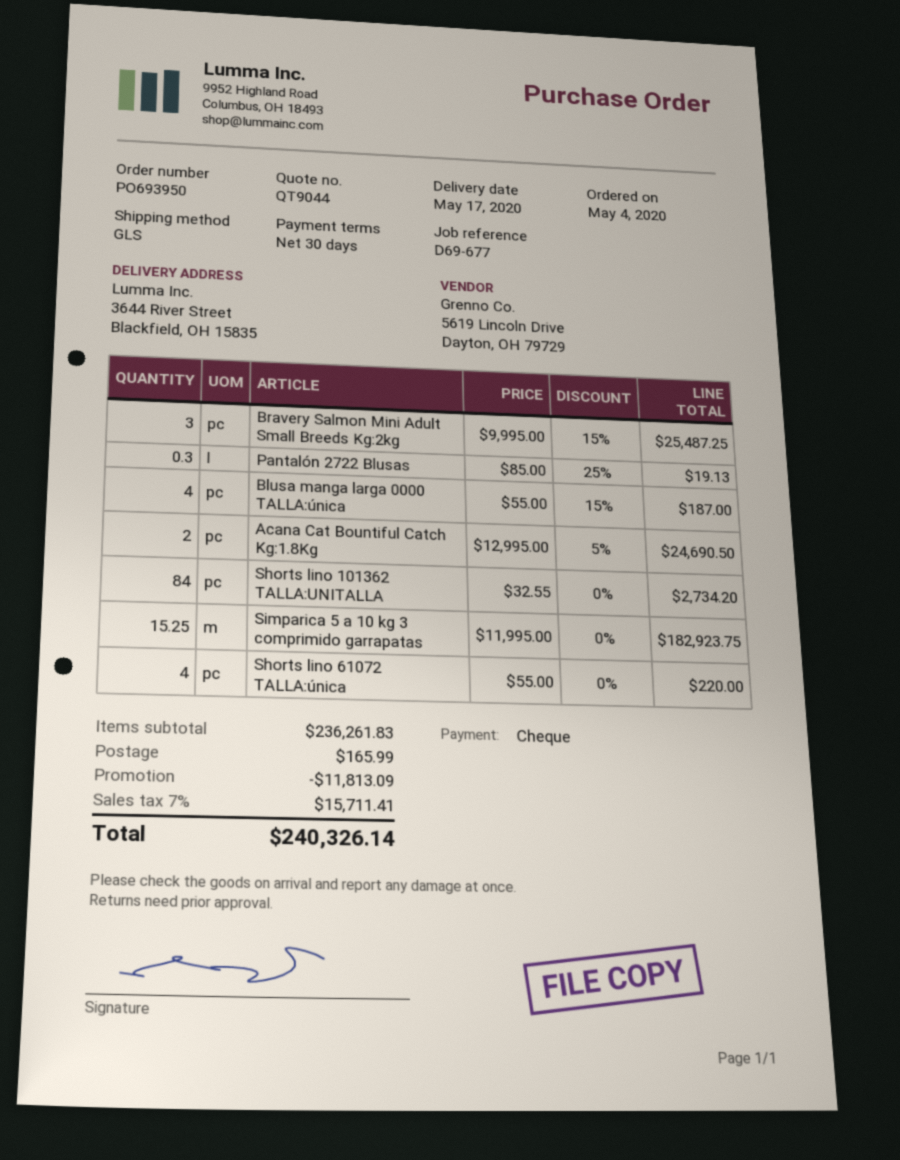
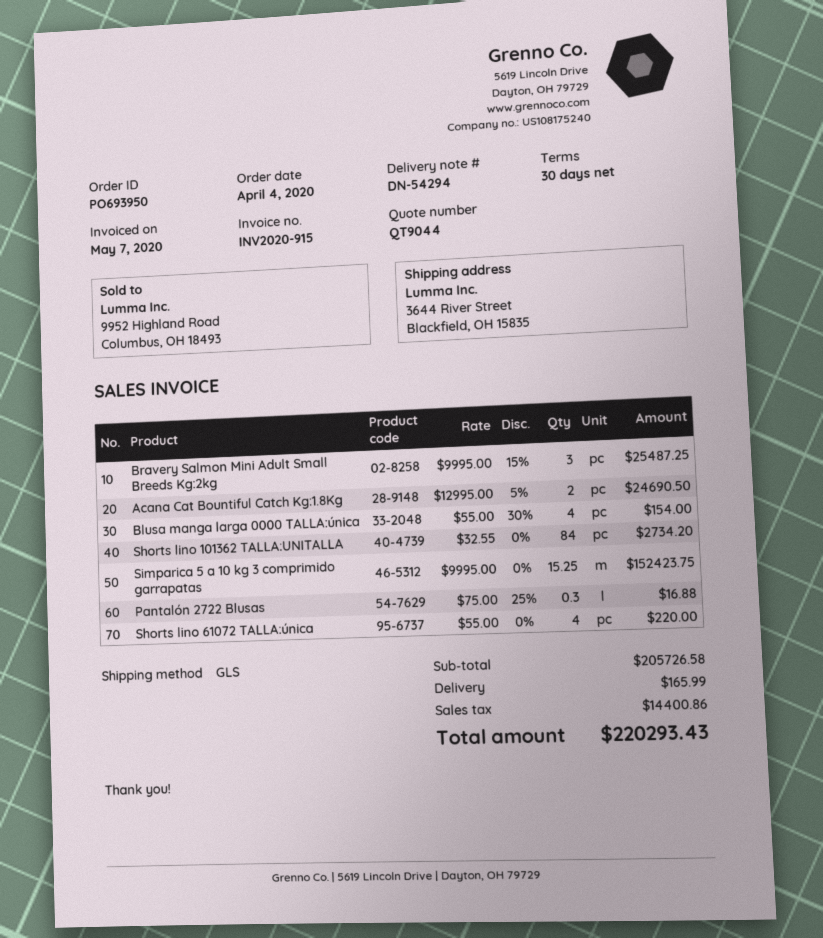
order date: 2020-05-04 -> 2020-04-04
Pantalón 2722 Blusas: 0.3 x 85.00 - 25% = 19.13 -> 0.3 x 75.00 - 25% = 16.88
Blusa manga larga 0000 TALLA:única: 4 x 55.00 - 15% = 187.00 -> 4 x 55.00 - 30% = 154.00
Simparica 5 a 10 kg 3 comprimido garrapatas: 15.25 x 11995.00 = 182923.75 -> 15.25 x 9995.00 = 152423.75
subtotal: 236261.83 -> 205726.58
discount: 11813.09 -> none
tax: 15711.41 -> 14400.86
total: 240326.14 -> 220293.43

